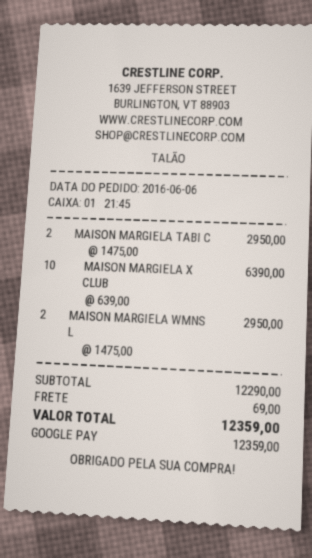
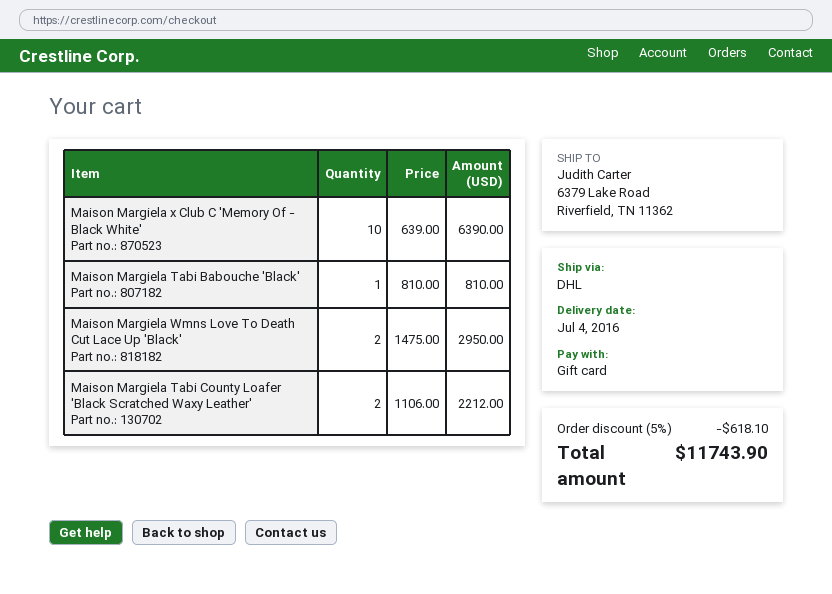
payment method: Google Pay -> gift card
MAISON MARGIELA TABI C: 2 x 1475.00 = 2950.00 -> 2 x 1106.00 = 2212.00
Maison Margiela Tabi Babouche 'Black': none -> 1 x 810.00 = 810.00
discount: none -> 5% = 618.10
shipping: 69.00 -> none
total: 12359.00 -> 11743.90

